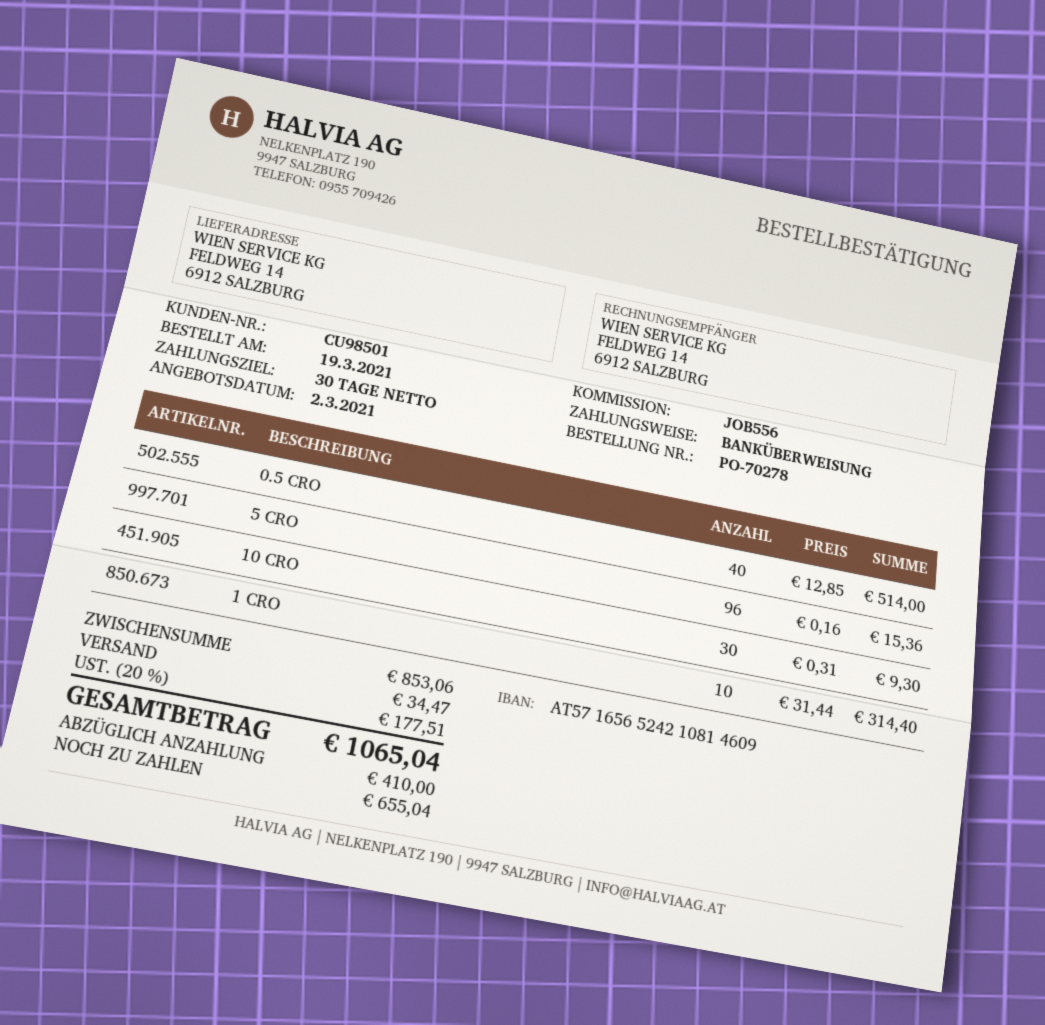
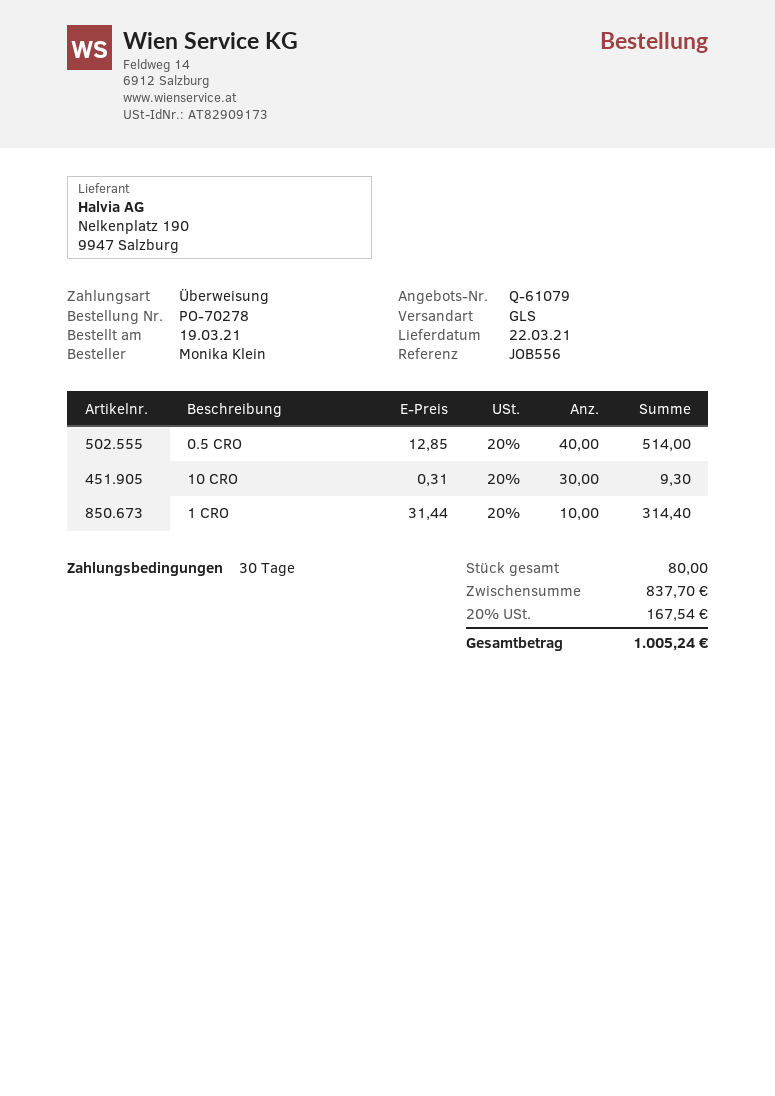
5 CRO: 96 x 0.16 = 15.36 -> none
subtotal: 853.06 -> 837.70
shipping: 34.47 -> none
tax: 20% = 177.51 -> 20% = 167.54
total: 1065.04 -> 1005.24

